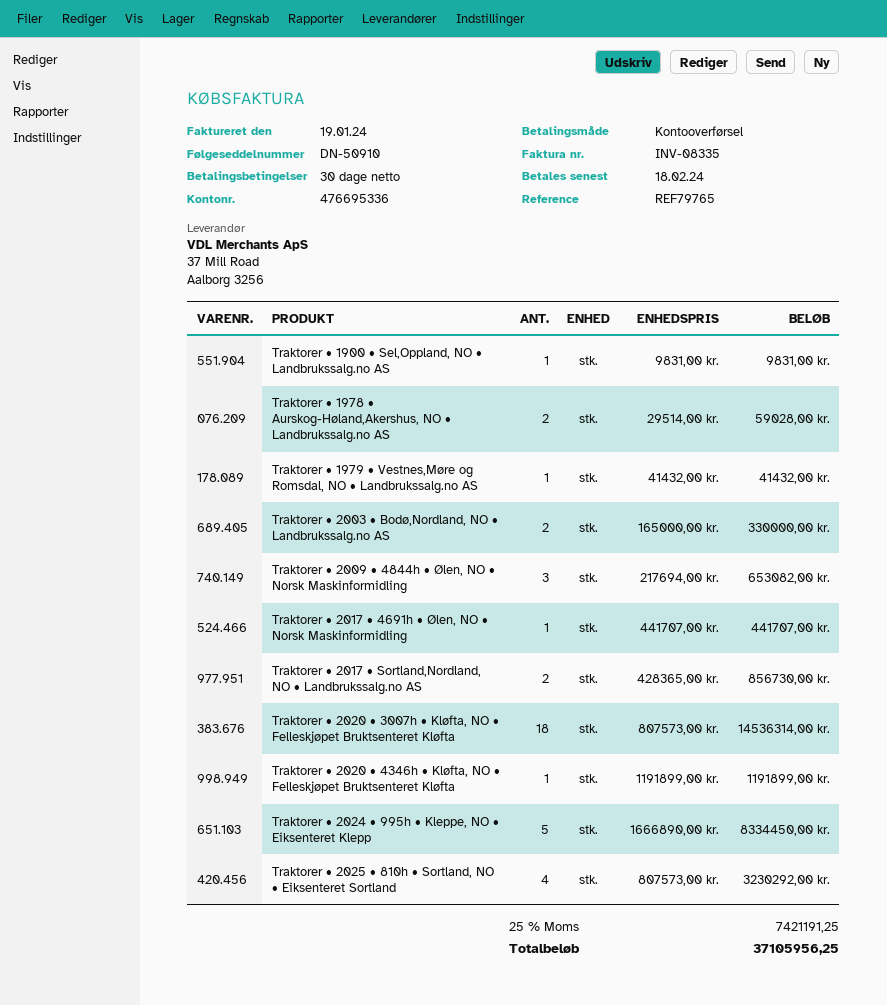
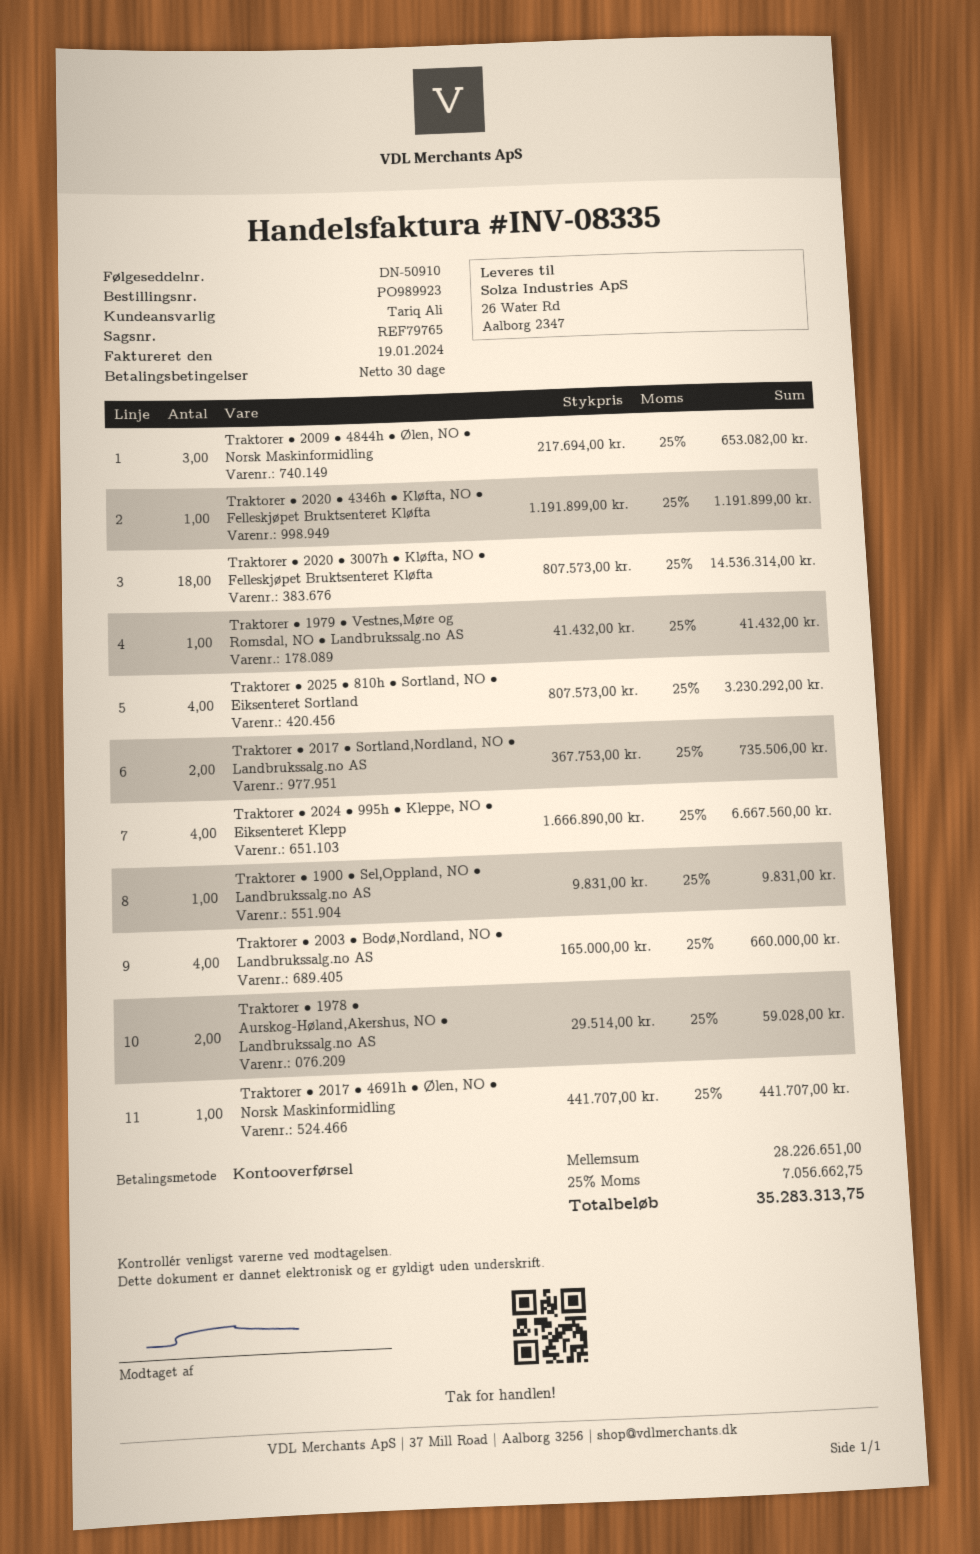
Traktorer • 2003 • Bodø,Nordland, NO • Landbrukssalg.no AS: 2 x 165000.00 = 330000.00 -> 4 x 165000.00 = 660000.00
Traktorer • 2017 • Sortland,Nordland, NO • Landbrukssalg.no AS: 2 x 428365.00 = 856730.00 -> 2 x 367753.00 = 735506.00
Traktorer • 2024 • 995h • Kleppe, NO • Eiksenteret Klepp: 5 x 1666890.00 = 8334450.00 -> 4 x 1666890.00 = 6667560.00
tax: 25% = 7421191.25 -> 25% = 7056662.75
total: 37105956.25 -> 35283313.75

